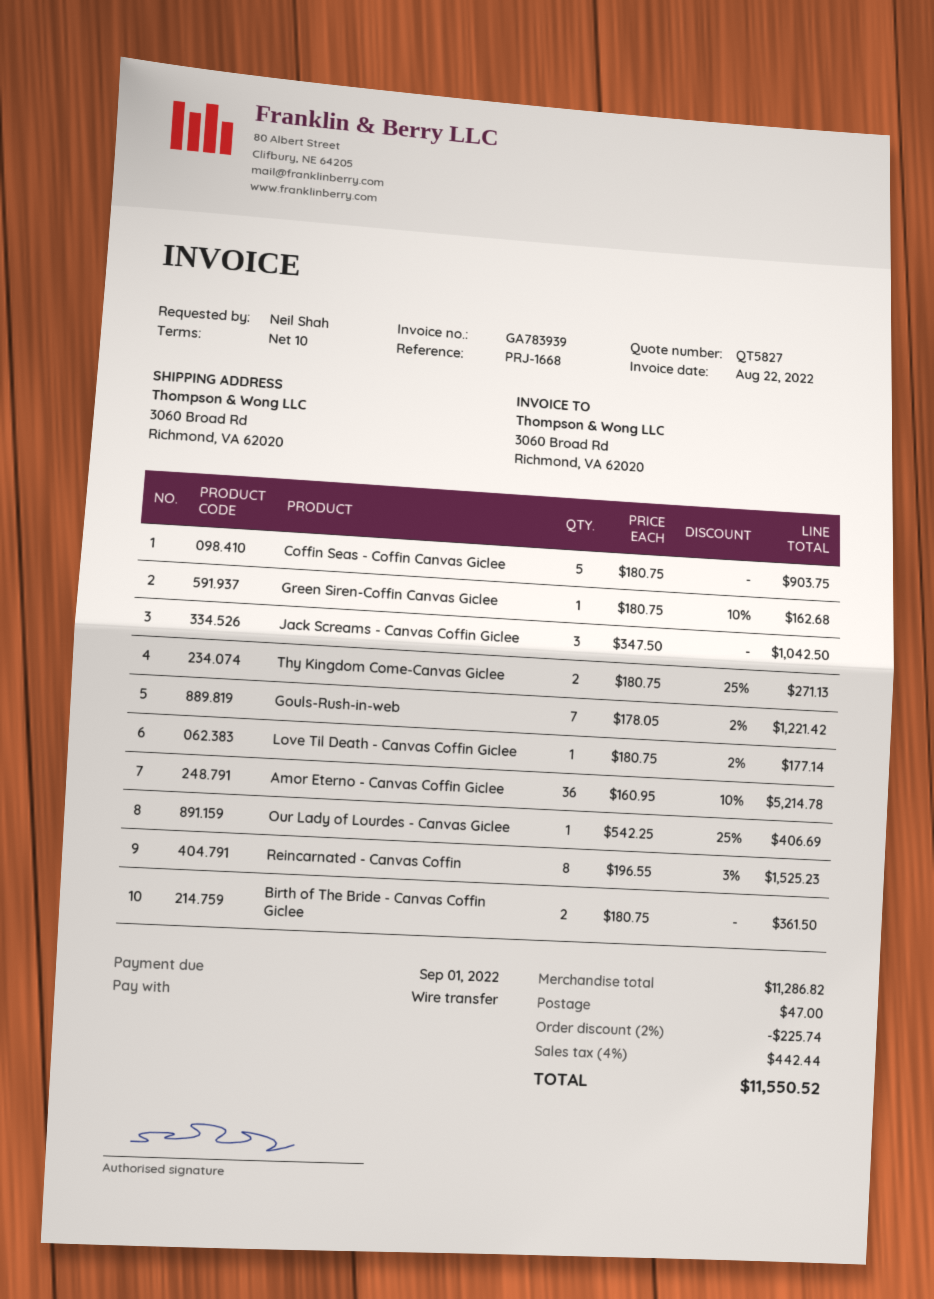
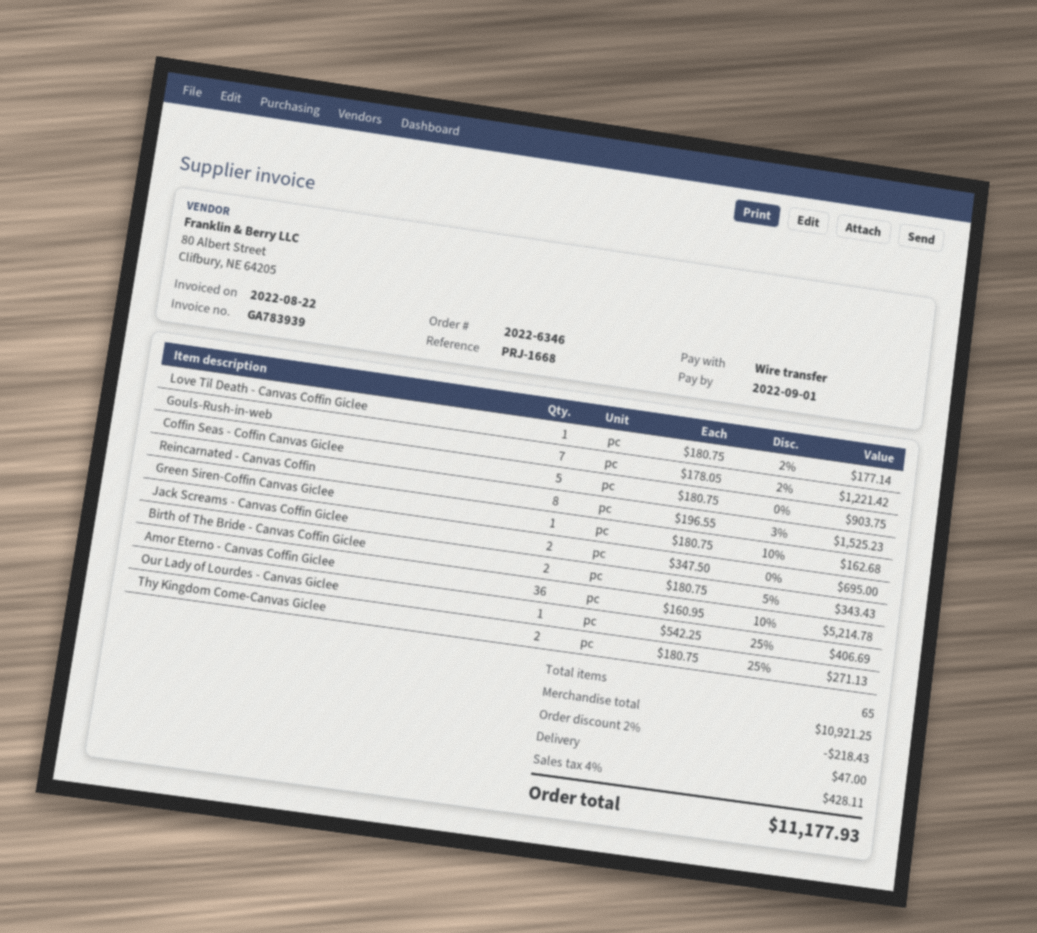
Jack Screams - Canvas Coffin Giclee: 3 x 347.50 = 1042.50 -> 2 x 347.50 = 695.00
Birth of The Bride - Canvas Coffin Giclee: 2 x 180.75 = 361.50 -> 2 x 180.75 - 5% = 343.43
subtotal: 11286.82 -> 10921.25
discount: 2% = 225.74 -> 2% = 218.43
tax: 4% = 442.44 -> 4% = 428.11
total: 11550.52 -> 11177.93

